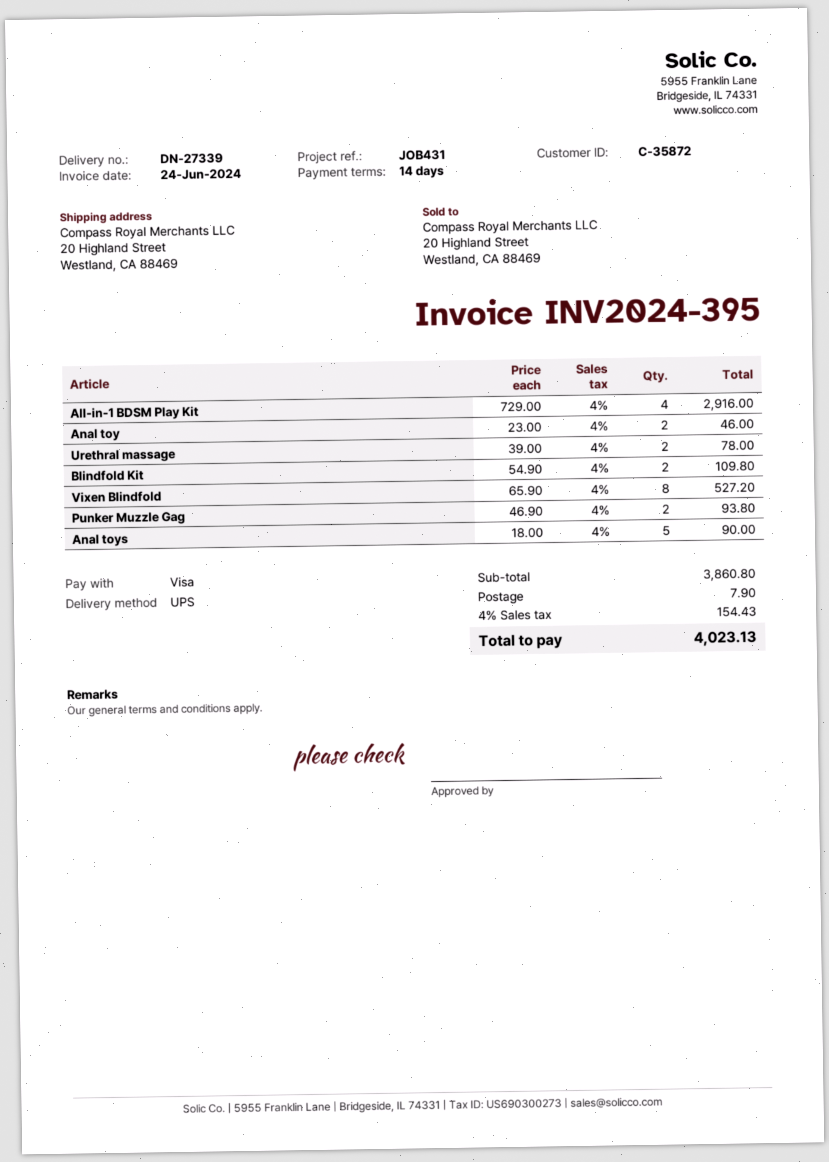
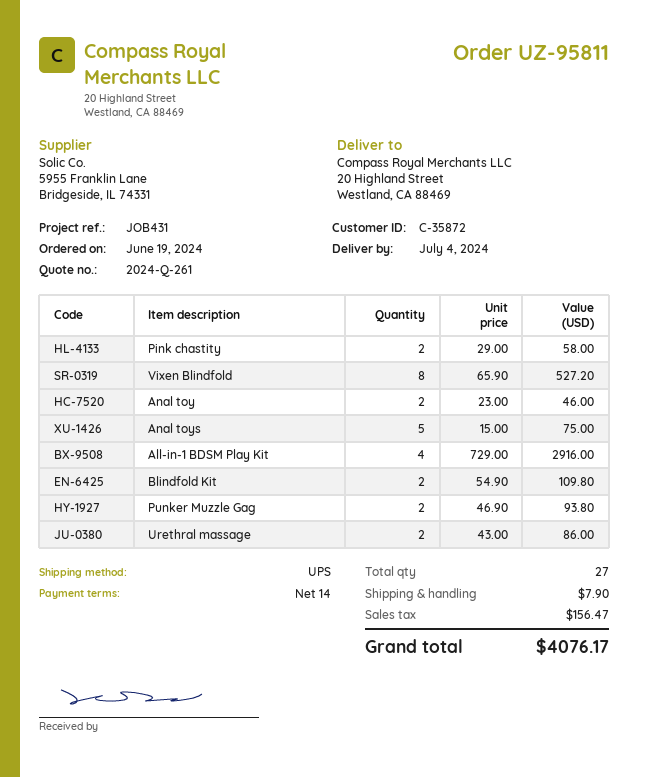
Urethral massage: 2 x 39.00 = 78.00 -> 2 x 43.00 = 86.00
Anal toys: 5 x 18.00 = 90.00 -> 5 x 15.00 = 75.00
Pink chastity: none -> 2 x 29.00 = 58.00
tax: 154.43 -> 156.47
total: 4023.13 -> 4076.17

